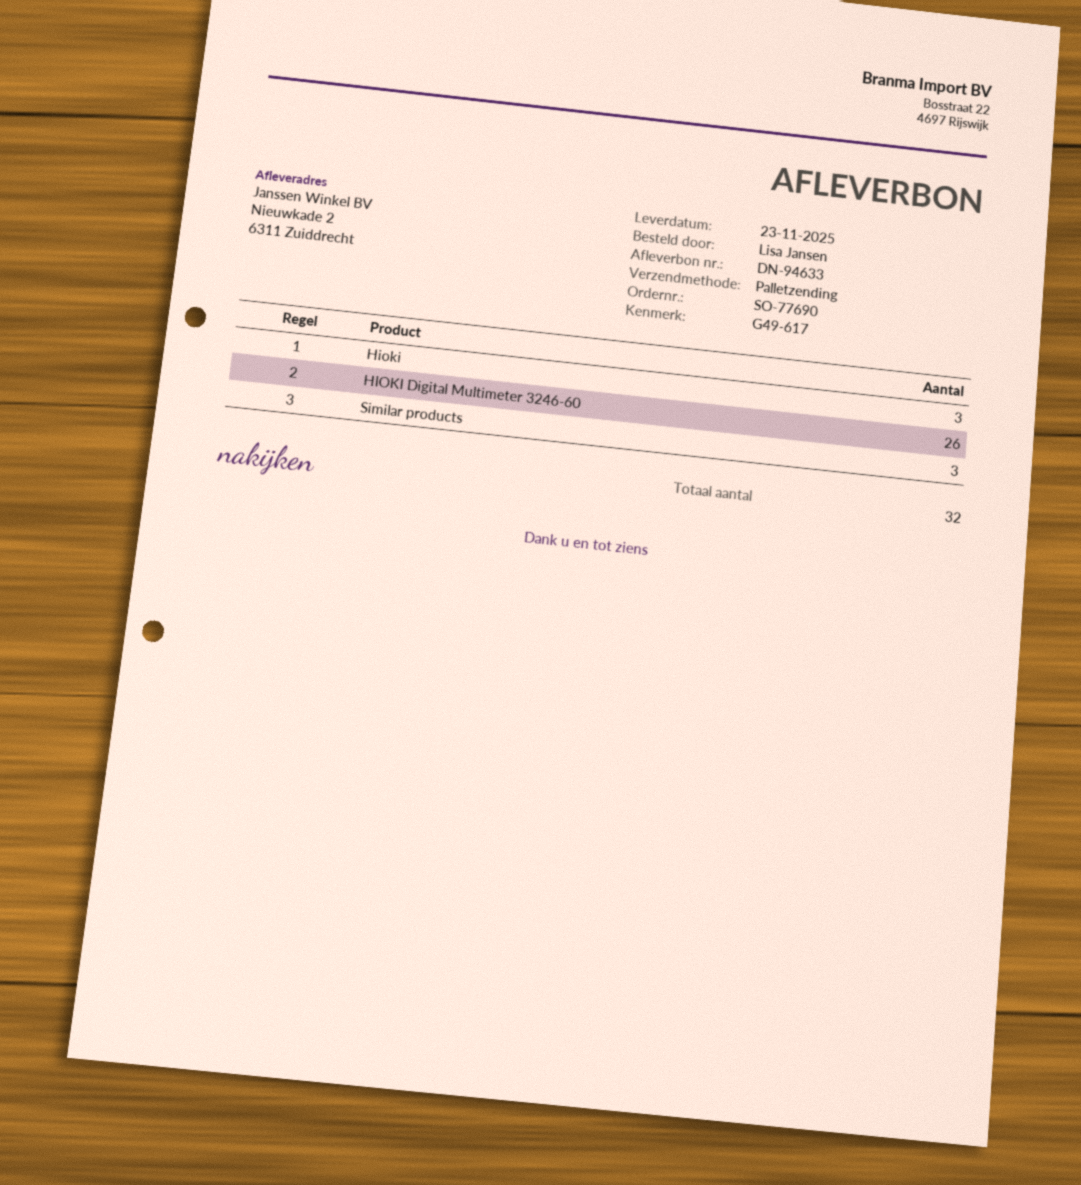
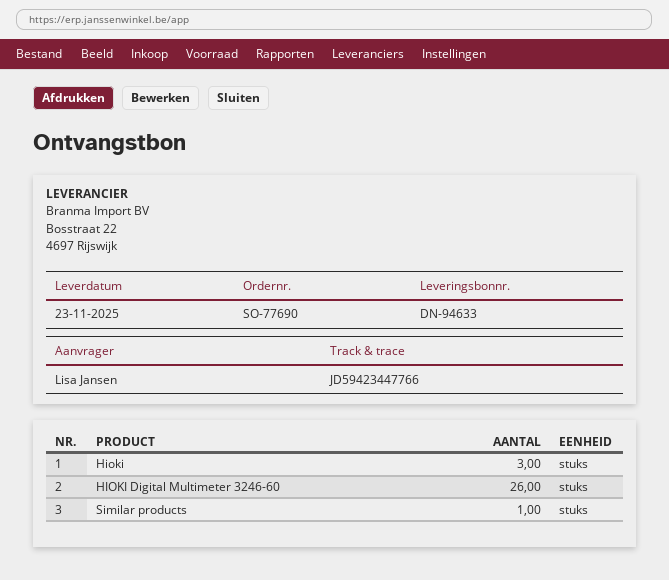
Similar products: 3 -> 1

